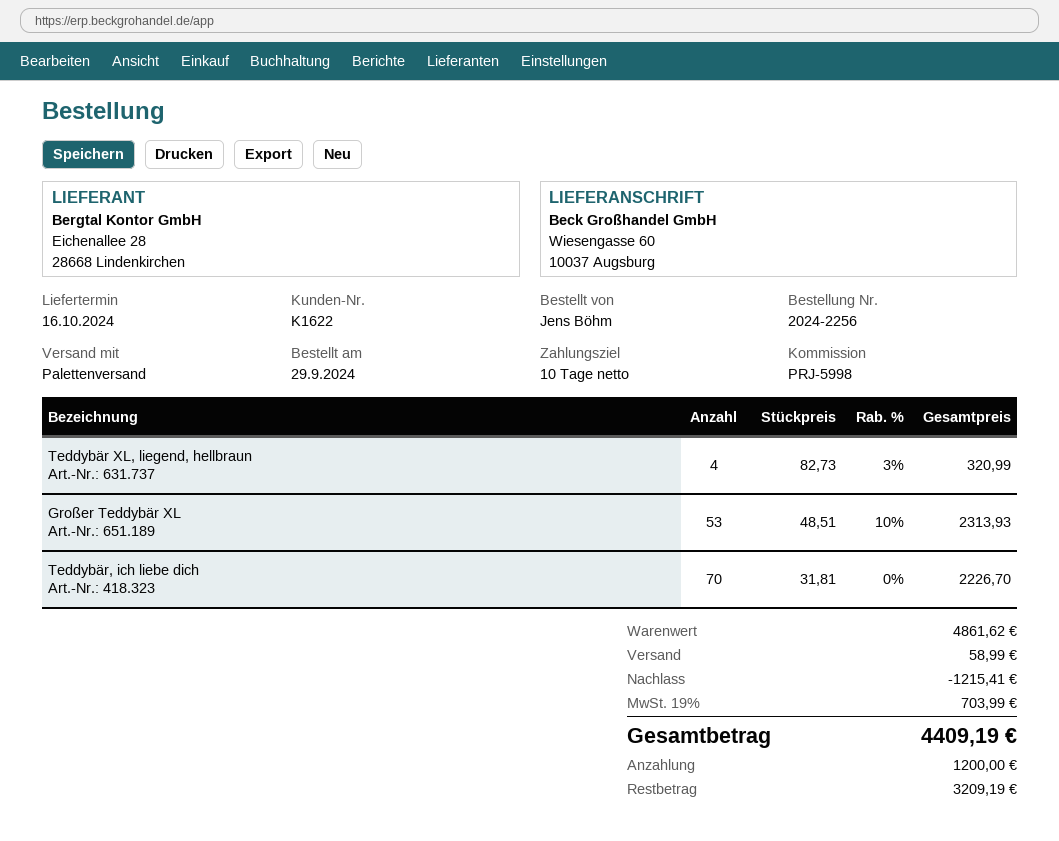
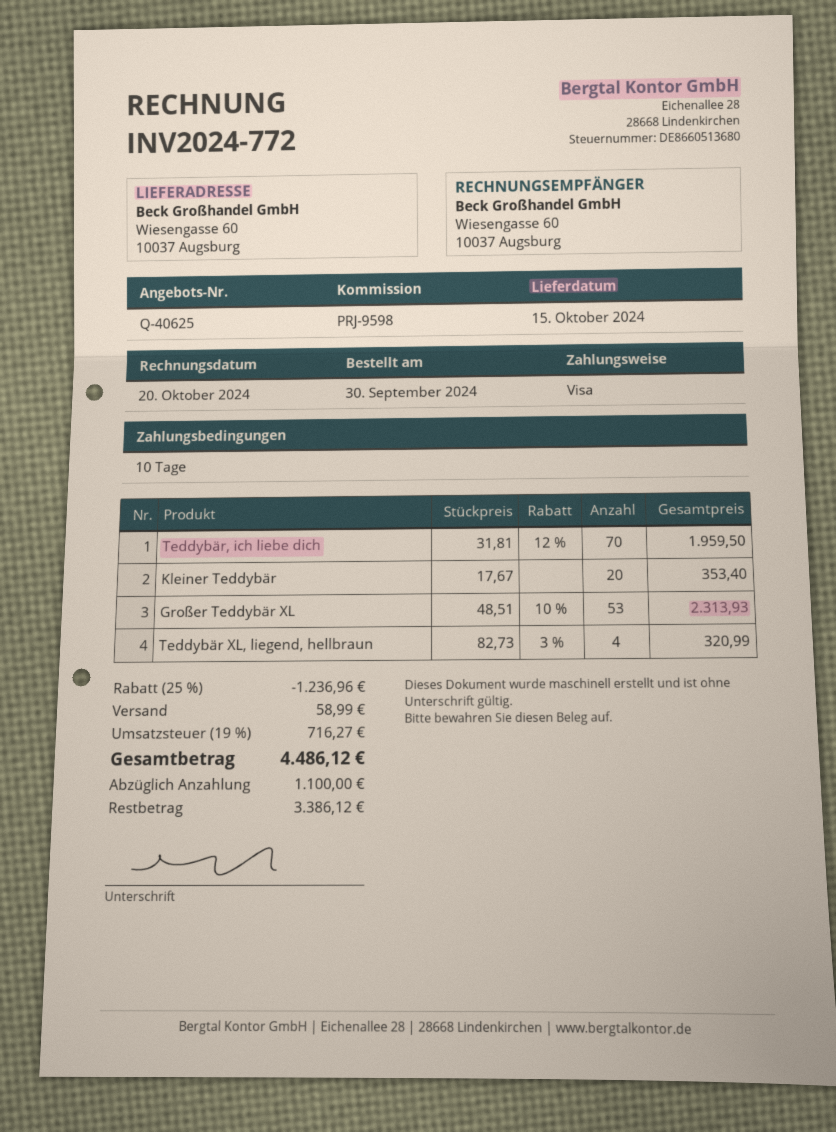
order date: 2024-09-29 -> 2024-09-30
delivery date: 2024-10-16 -> 2024-10-15
reference: PRJ-5998 -> PRJ-9598
Teddybär, ich liebe dich: 70 x 31.81 = 2226.70 -> 70 x 31.81 - 12% = 1959.50
Kleiner Teddybär: none -> 20 x 17.67 = 353.40
discount: 1215.41 -> 1236.96
tax: 19% = 703.99 -> 19% = 716.27
total: 4409.19 -> 4486.12
deposit: 1200.00 -> 1100.00
balance: 3209.19 -> 3386.12

